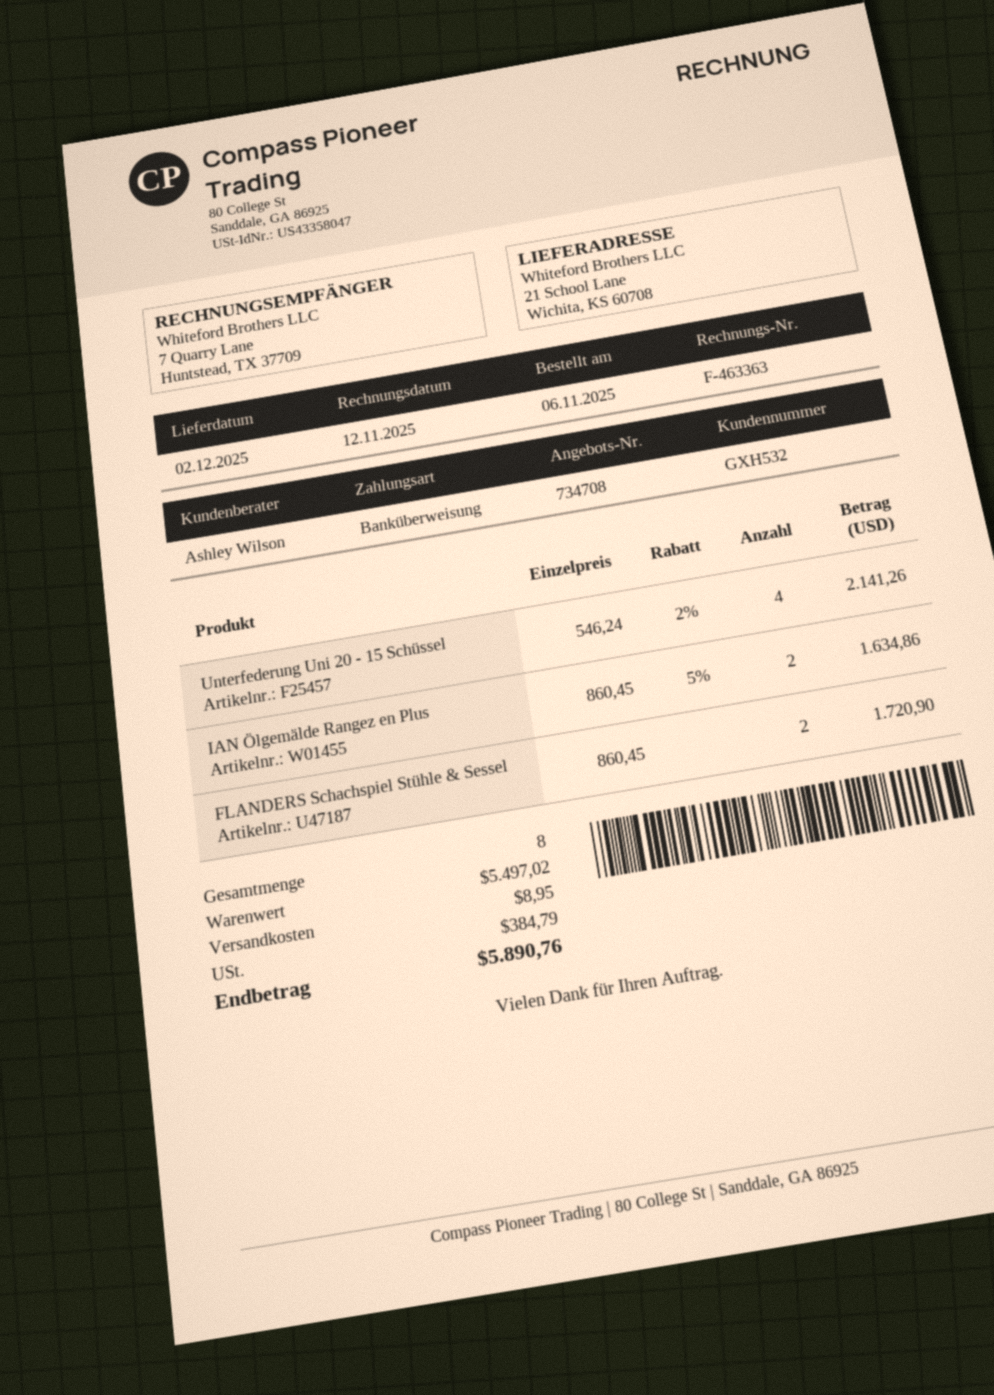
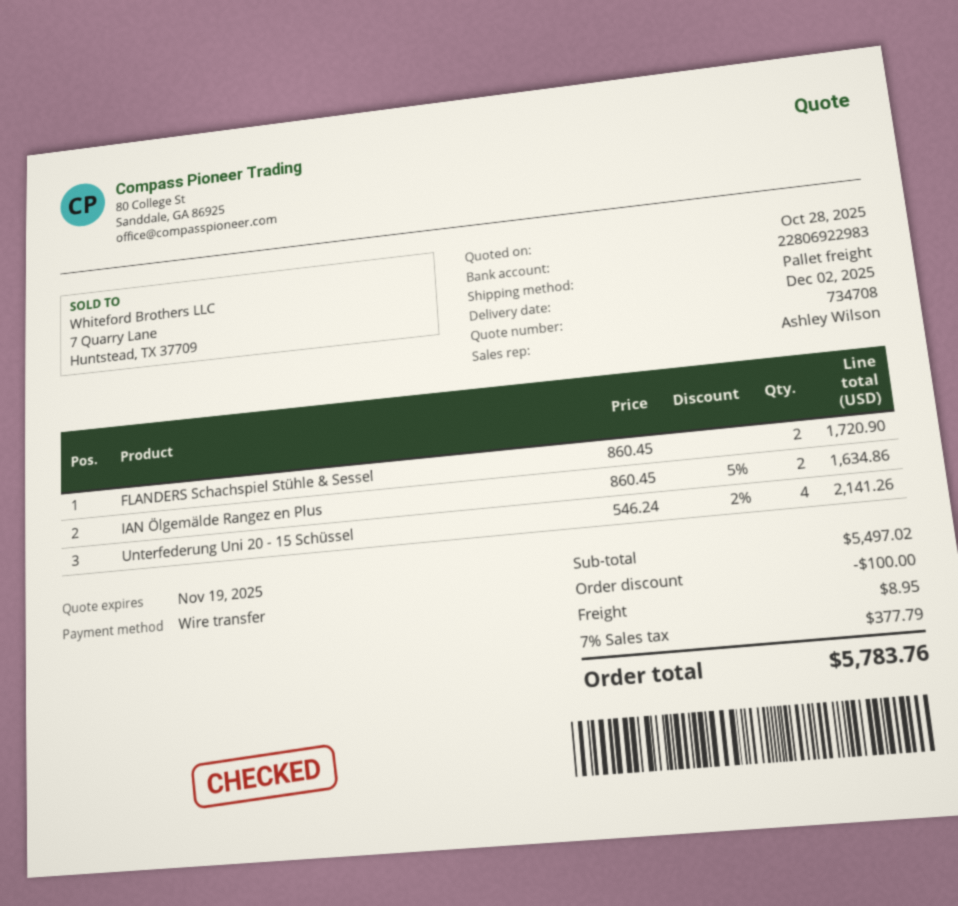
discount: none -> 100.00
tax: 384.79 -> 377.79
total: 5890.76 -> 5783.76

